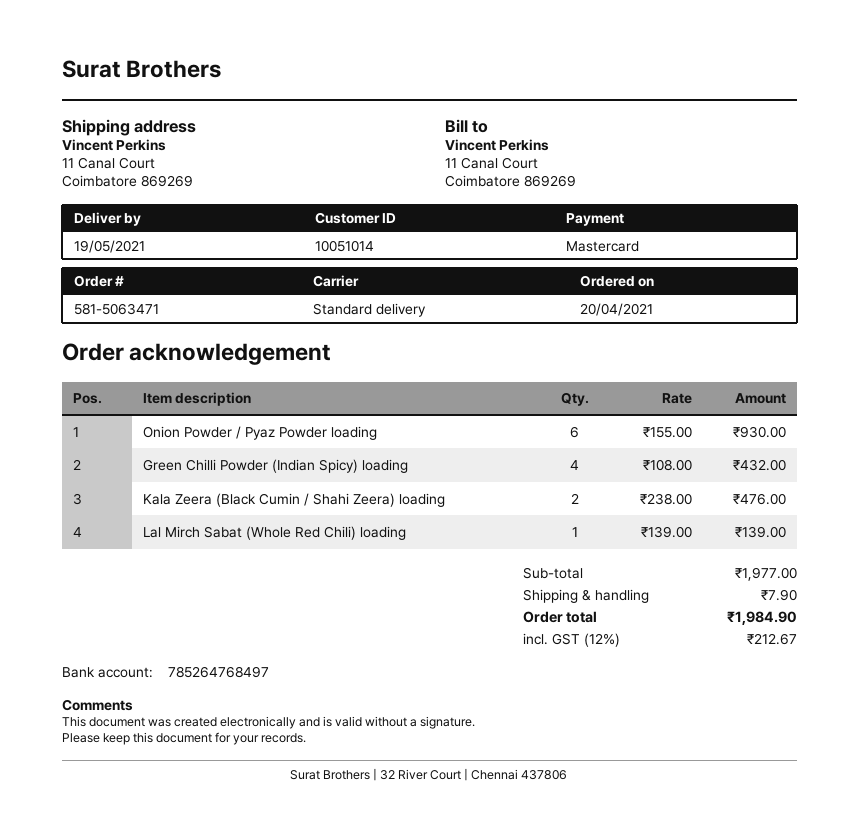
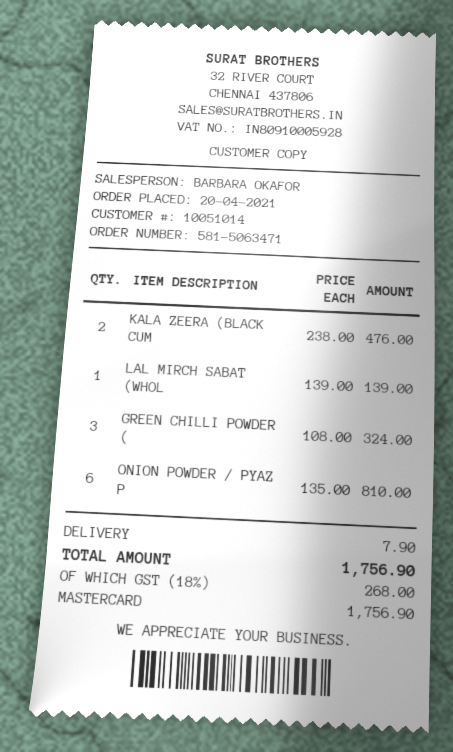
Onion Powder / Pyaz Powder loading: 6 x 155.00 = 930.00 -> 6 x 135.00 = 810.00
Green Chilli Powder (Indian Spicy) loading: 4 x 108.00 = 432.00 -> 3 x 108.00 = 324.00
tax: 12% = 212.67 -> 18% = 268.00
total: 1984.90 -> 1756.90

